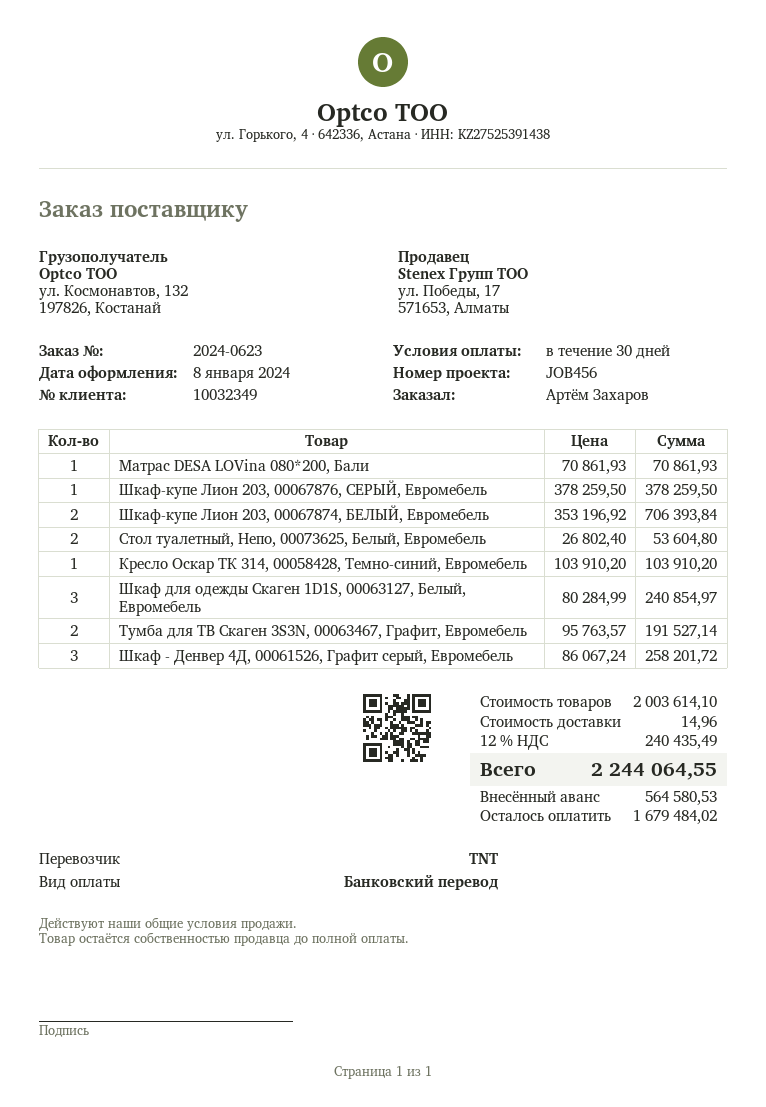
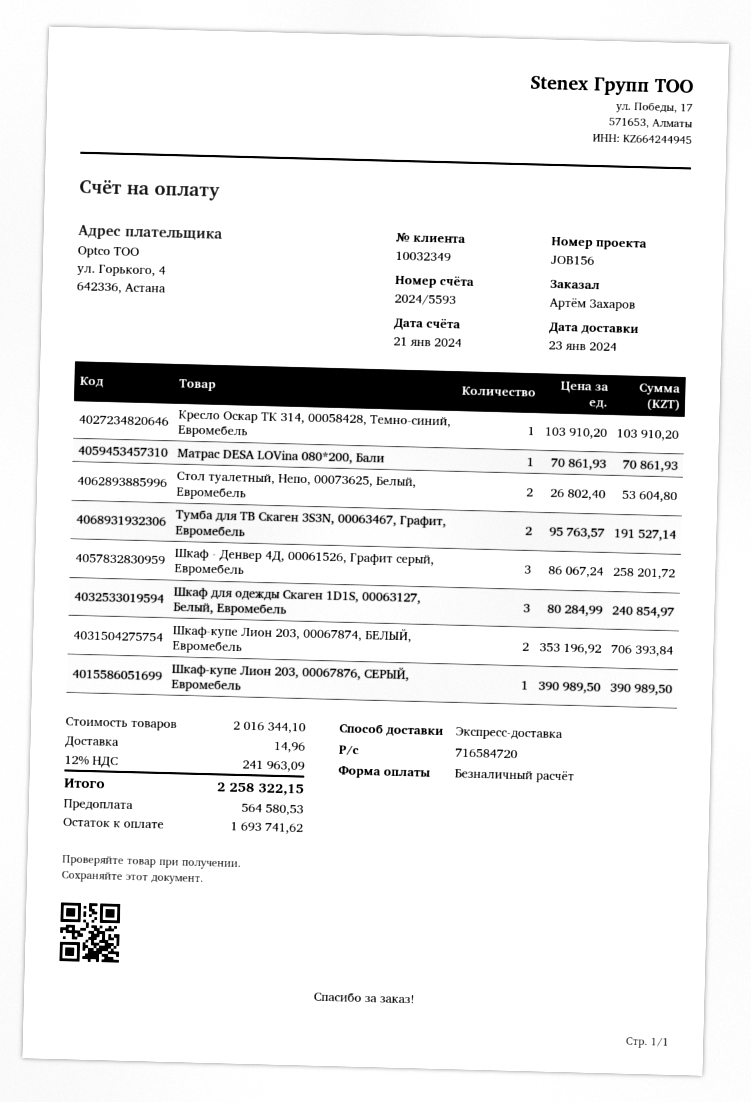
reference: JOB456 -> JOB156
shipping method: TNT -> express
Шкаф-купе Лион 203, 00067876, СЕРЫЙ, Евромебель: 1 x 378259.50 = 378259.50 -> 1 x 390989.50 = 390989.50
subtotal: 2003614.10 -> 2016344.10
tax: 12% = 240435.49 -> 12% = 241963.09
total: 2244064.55 -> 2258322.15
balance: 1679484.02 -> 1693741.62

